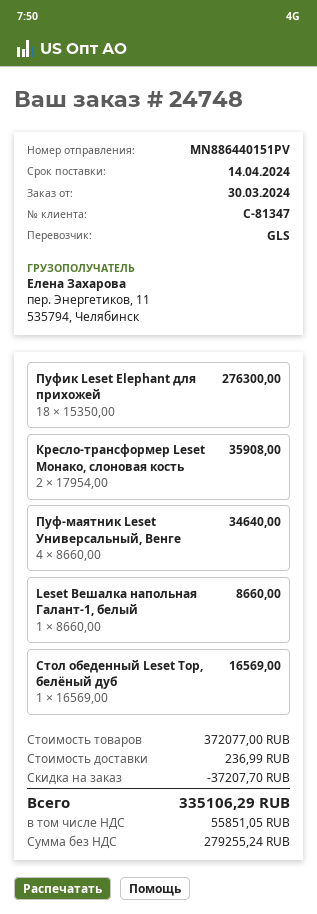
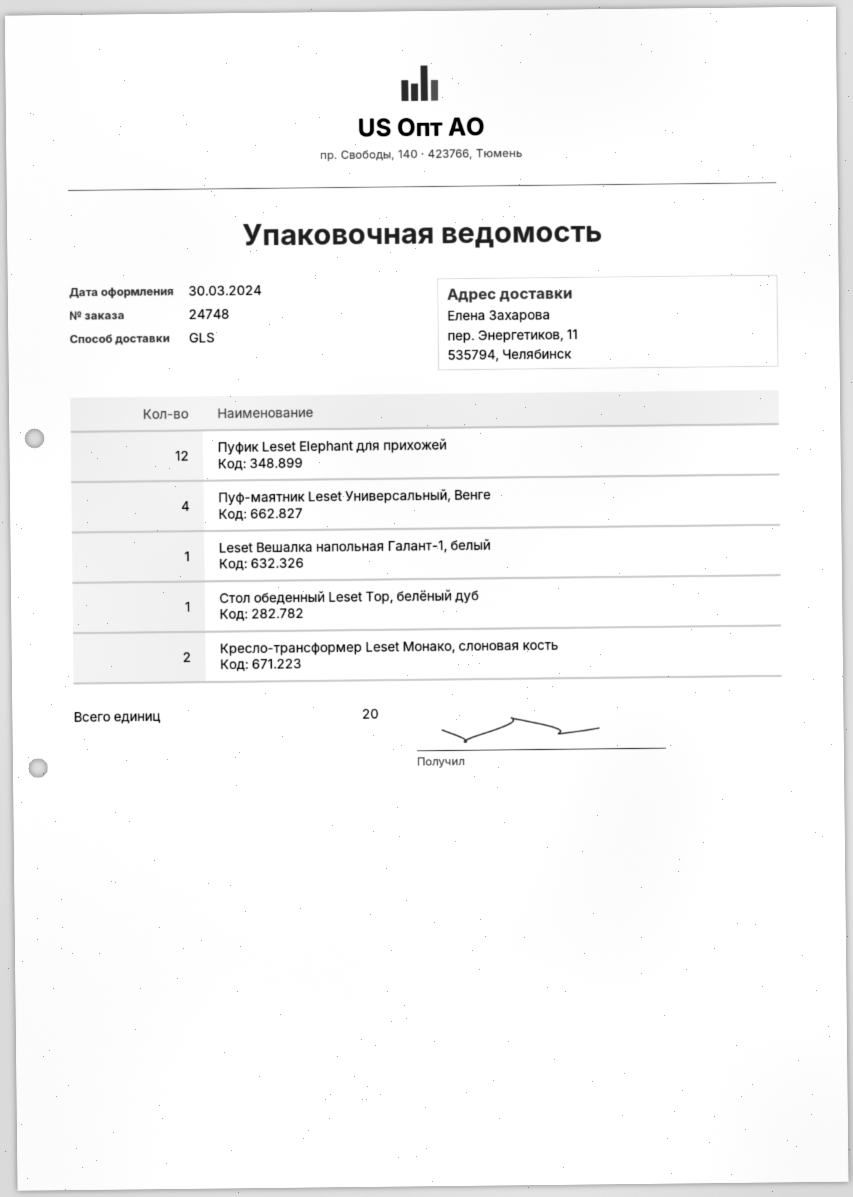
Пуфик Leset Elephant для прихожей: 18 -> 12

